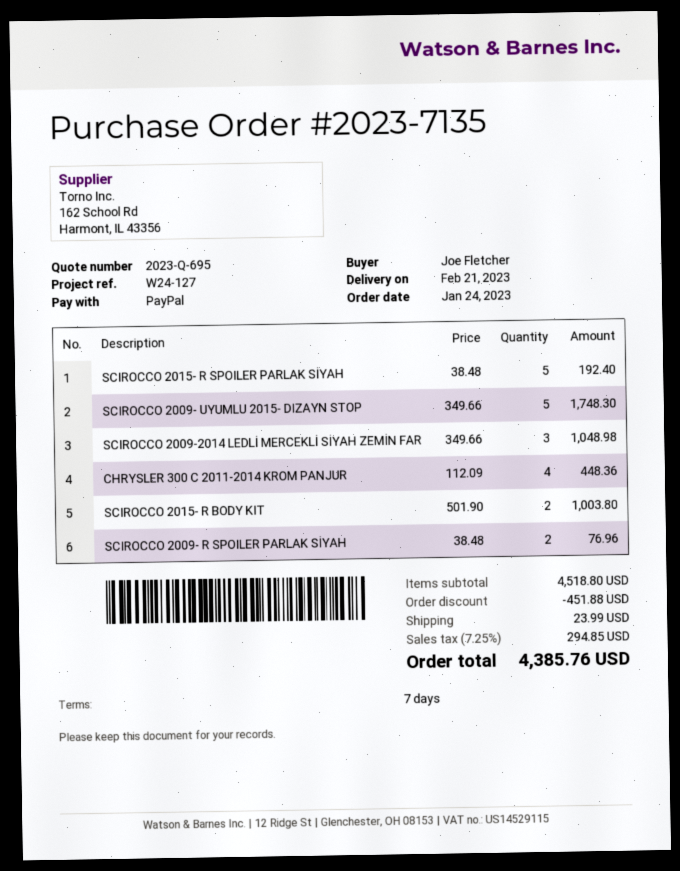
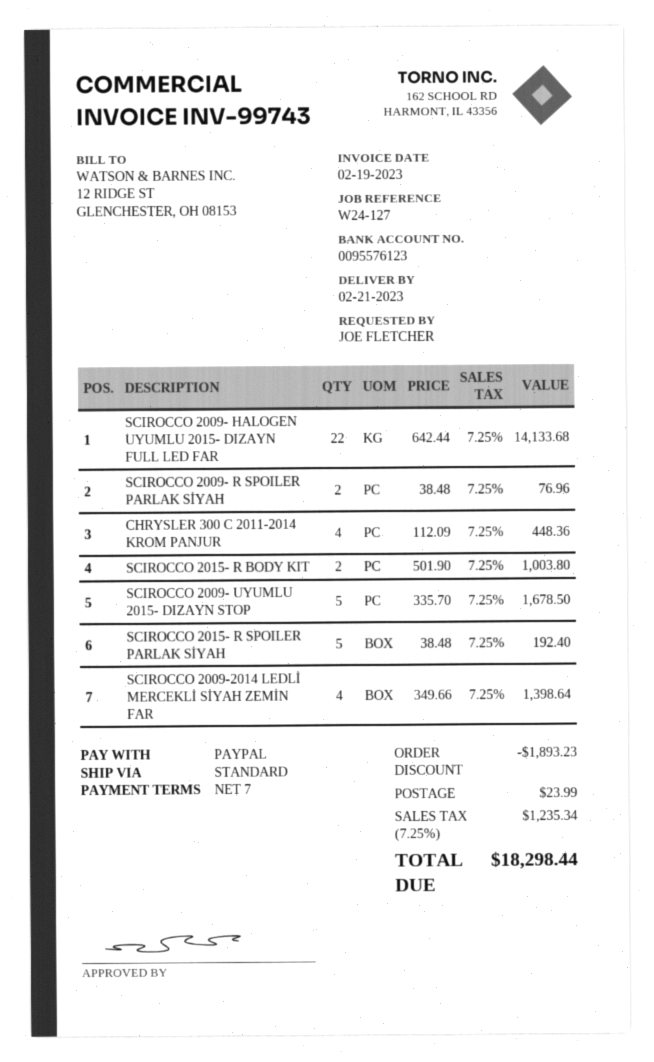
SCIROCCO 2009- UYUMLU 2015- DIZAYN STOP: 5 x 349.66 = 1748.30 -> 5 x 335.70 = 1678.50
SCIROCCO 2009-2014 LEDLİ MERCEKLİ SİYAH ZEMİN FAR: 3 x 349.66 = 1048.98 -> 4 x 349.66 = 1398.64
SCIROCCO 2009- HALOGEN UYUMLU 2015- DIZAYN FULL LED FAR: none -> 22 x 642.44 = 14133.68
discount: 451.88 -> 1893.23
tax: 7.25% = 294.85 -> 7.25% = 1235.34
total: 4385.76 -> 18298.44

